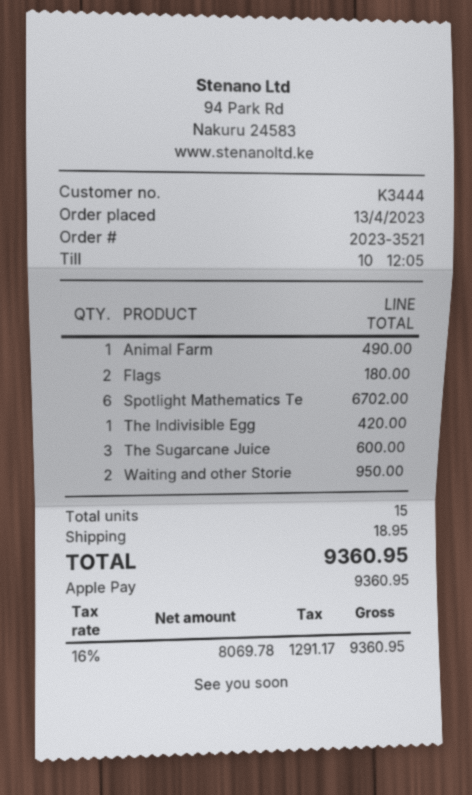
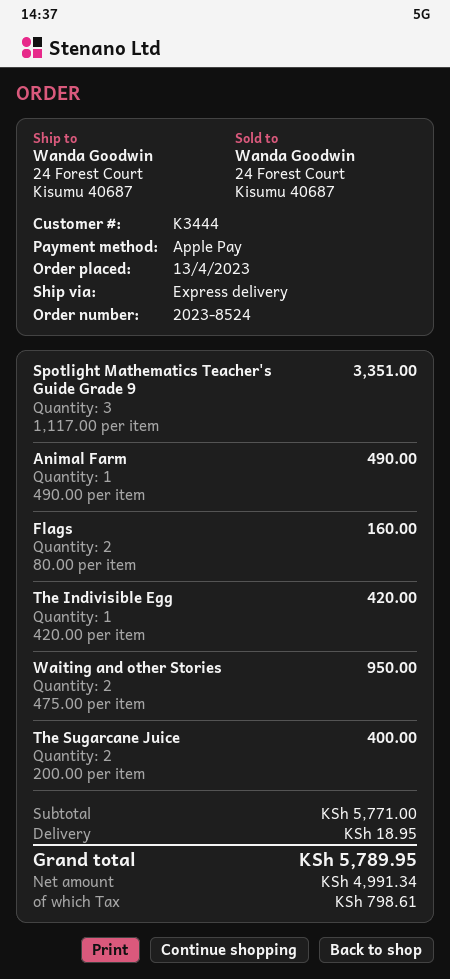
order number: 2023-3521 -> 2023-8524
Flags: 2 for 180.00 -> 2 for 160.00
Spotlight Mathematics Te: 6 for 6702.00 -> 3 for 3351.00
The Sugarcane Juice: 3 for 600.00 -> 2 for 400.00
net: 8069.78 -> 4991.34
tax: 1291.17 -> 798.61
total: 9360.95 -> 5789.95

